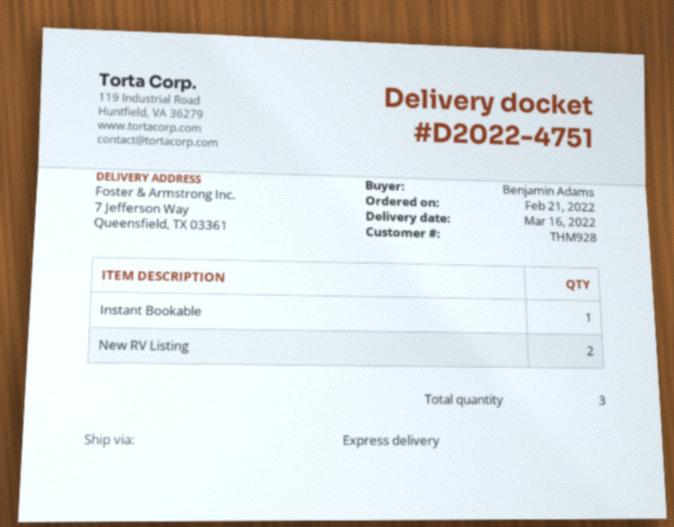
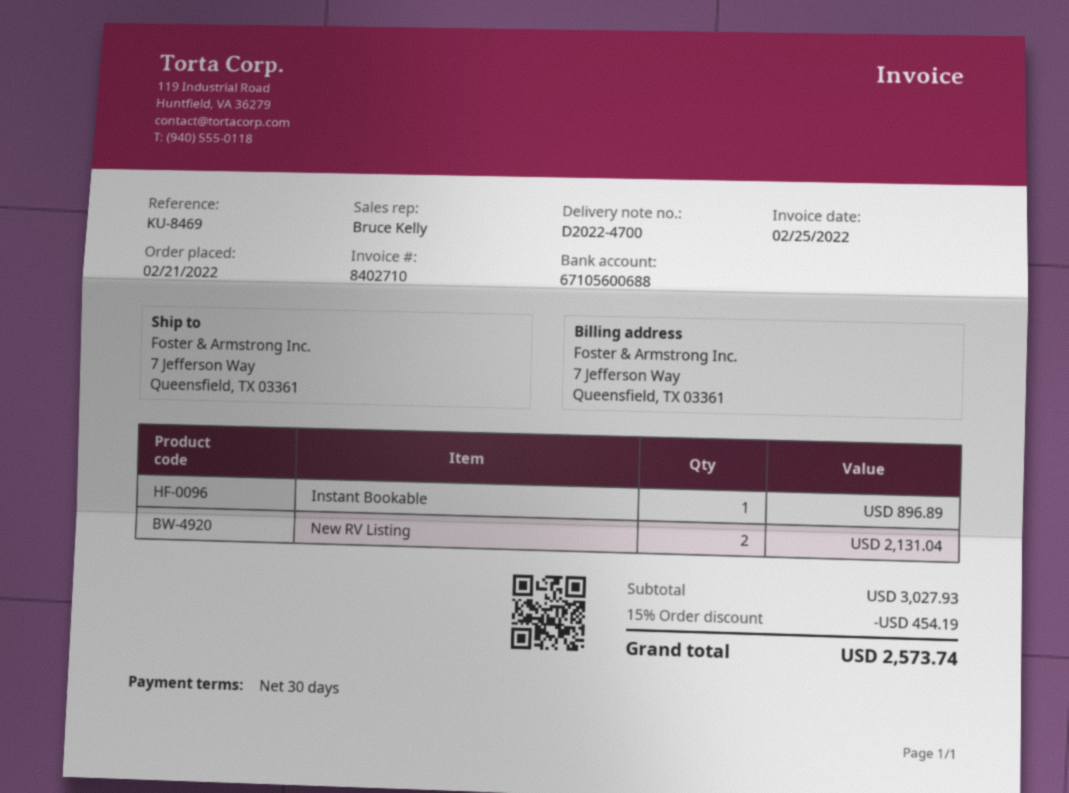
delivery note number: D2022-4751 -> D2022-4700

